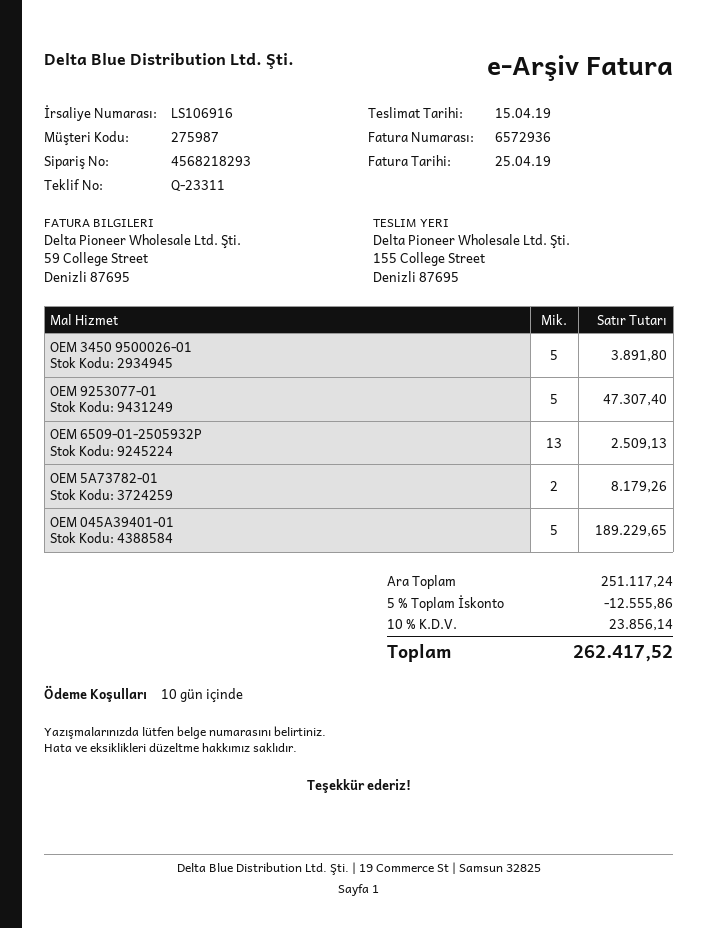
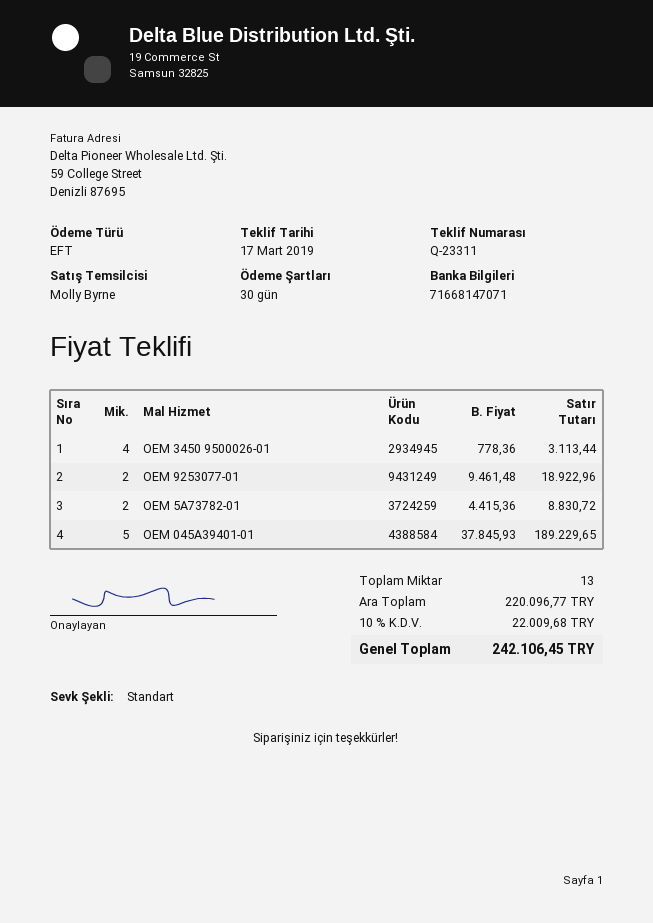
payment terms: 10 days -> 30 days
OEM 3450 9500026-01: 5 for 3891.80 -> 4 for 3113.44
OEM 9253077-01: 5 for 47307.40 -> 2 for 18922.96
OEM 6509-01-2505932P: 13 for 2509.13 -> none
OEM 5A73782-01: 2 for 8179.26 -> 2 for 8830.72
subtotal: 251117.24 -> 220096.77
discount: 5% = 12555.86 -> none
tax: 10% = 23856.14 -> 10% = 22009.68
total: 262417.52 -> 242106.45

